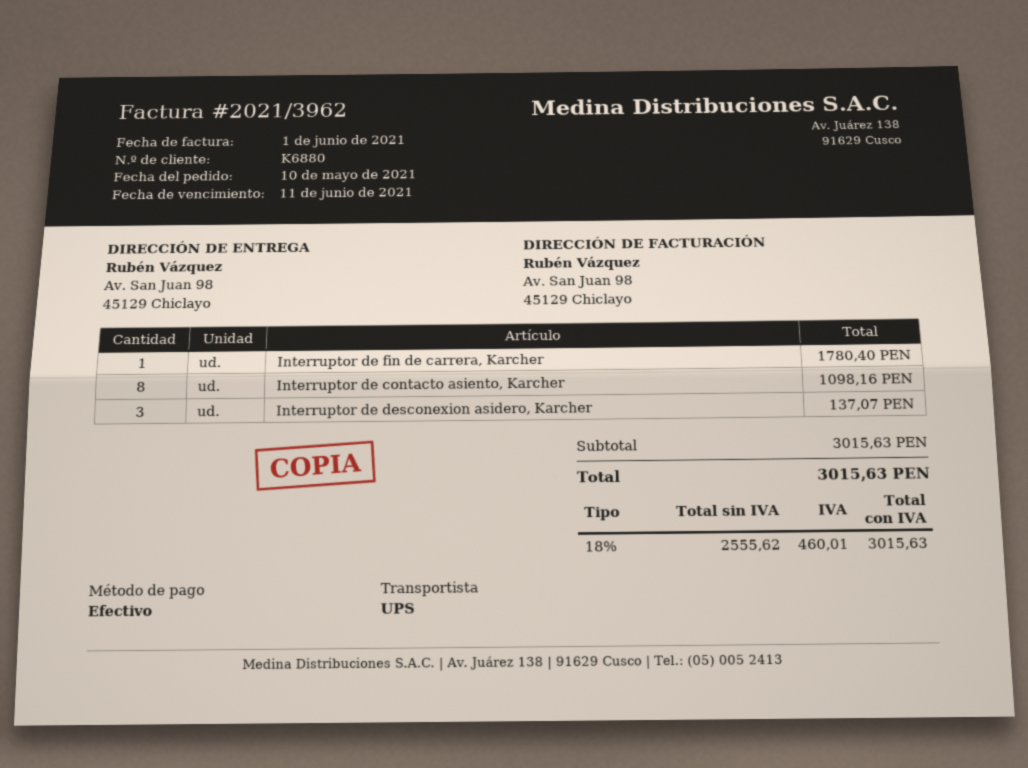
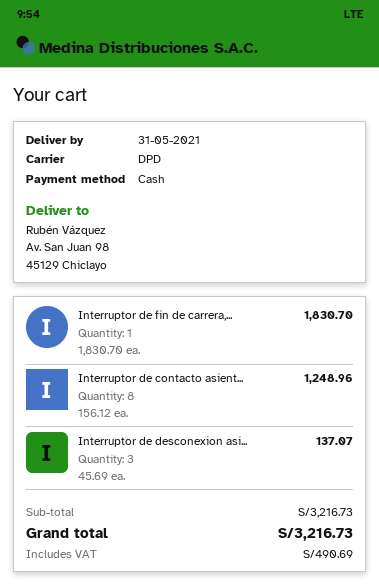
shipping method: UPS -> DPD
Interruptor de fin de carrera, Karcher: 1 for 1780.40 -> 1 for 1830.70
Interruptor de contacto asiento, Karcher: 8 for 1098.16 -> 8 for 1248.96
subtotal: 3015.63 -> 3216.73
tax: 460.01 -> 490.69
total: 3015.63 -> 3216.73

